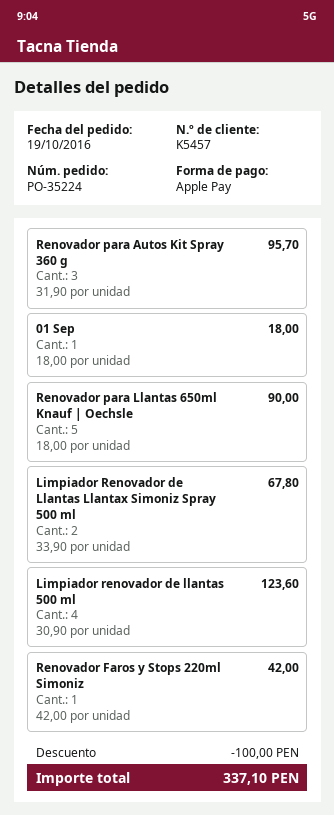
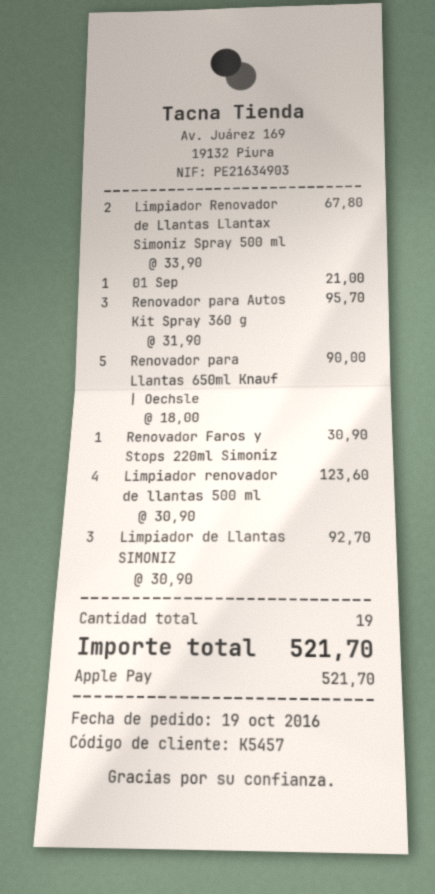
01 Sep: 1 x 18.00 = 18.00 -> 1 x 21.00 = 21.00
Renovador Faros y Stops 220ml Simoniz: 1 x 42.00 = 42.00 -> 1 x 30.90 = 30.90
Limpiador de Llantas SIMONIZ: none -> 3 x 30.90 = 92.70
discount: 100.00 -> none
total: 337.10 -> 521.70

